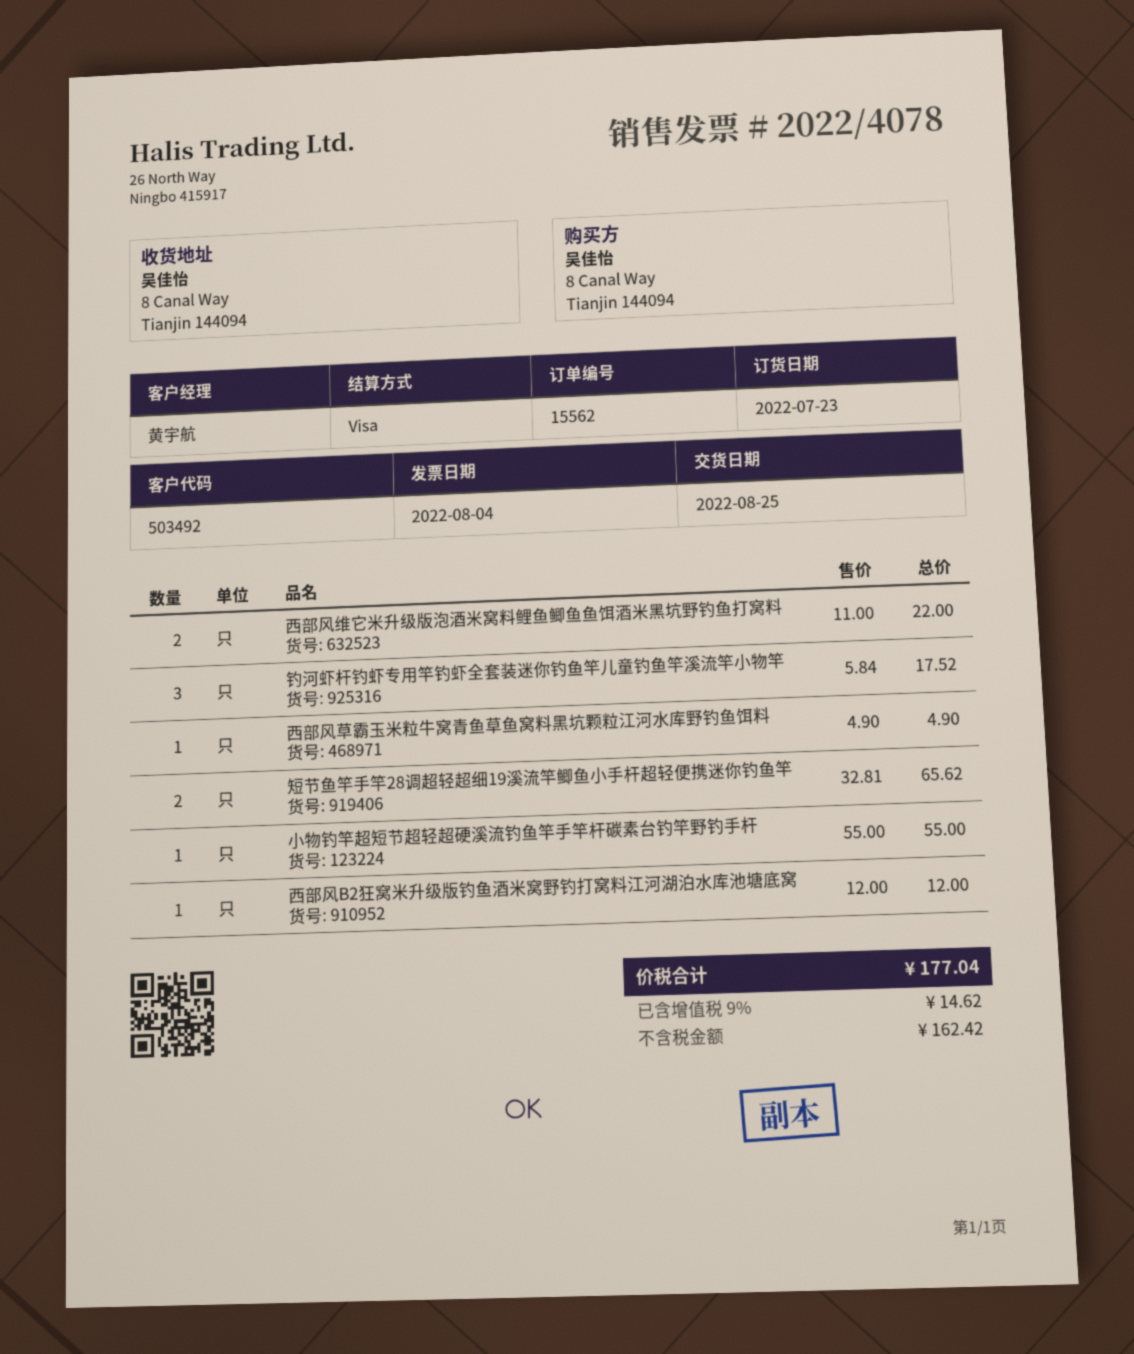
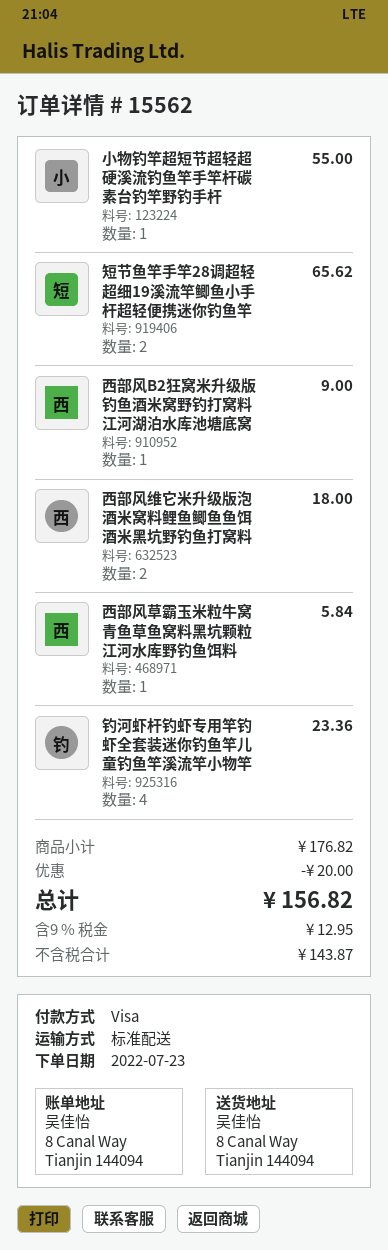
西部风维它米升级版泡酒米窝料鲤鱼鲫鱼鱼饵酒米黑坑野钓鱼打窝料: 2 for 22.00 -> 2 for 18.00
钓河虾杆钓虾专用竿钓虾全套装迷你钓鱼竿儿童钓鱼竿溪流竿小物竿: 3 for 17.52 -> 4 for 23.36
西部风草霸玉米粒牛窝青鱼草鱼窝料黑坑颗粒江河水库野钓鱼饵料: 1 for 4.90 -> 1 for 5.84
西部风B2狂窝米升级版钓鱼酒米窝野钓打窝料江河湖泊水库池塘底窝: 1 for 12.00 -> 1 for 9.00
discount: none -> 20.00
net: 162.42 -> 143.87
tax: 9% = 14.62 -> 9% = 12.95
total: 177.04 -> 156.82

